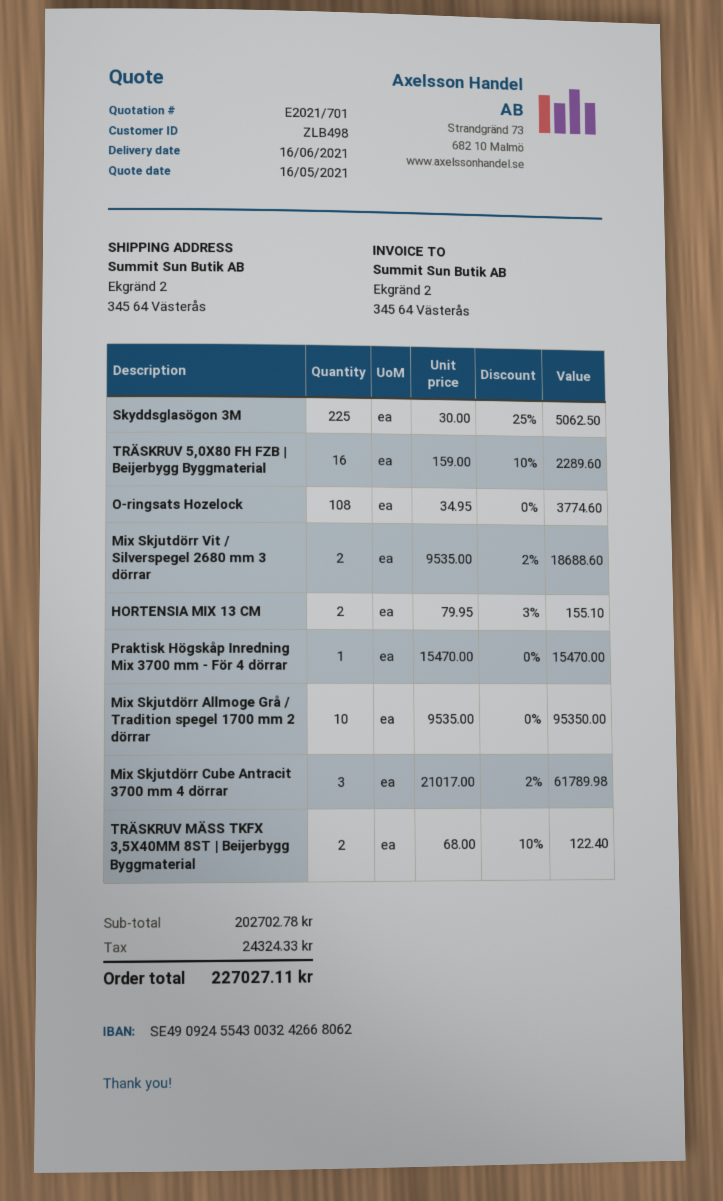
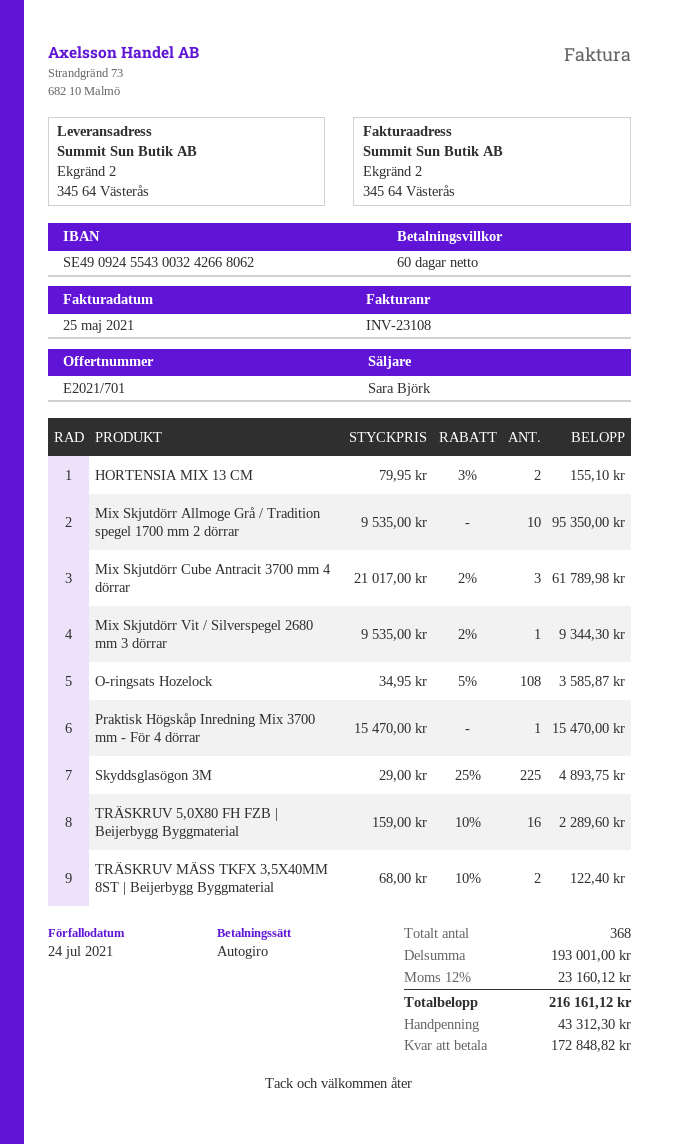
Skyddsglasögon 3M: 225 x 30.00 - 25% = 5062.50 -> 225 x 29.00 - 25% = 4893.75
O-ringsats Hozelock: 108 x 34.95 = 3774.60 -> 108 x 34.95 - 5% = 3585.87
Mix Skjutdörr Vit / Silverspegel 2680 mm 3 dörrar: 2 x 9535.00 - 2% = 18688.60 -> 1 x 9535.00 - 2% = 9344.30
subtotal: 202702.78 -> 193001.00
tax: 24324.33 -> 23160.12
total: 227027.11 -> 216161.12

